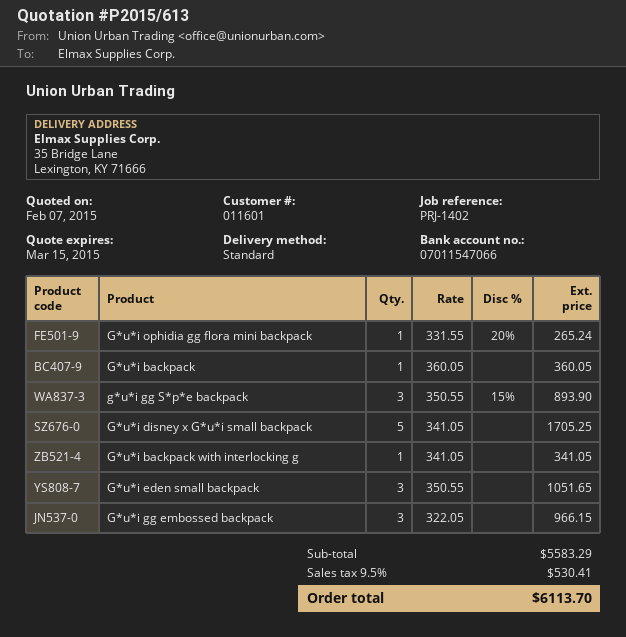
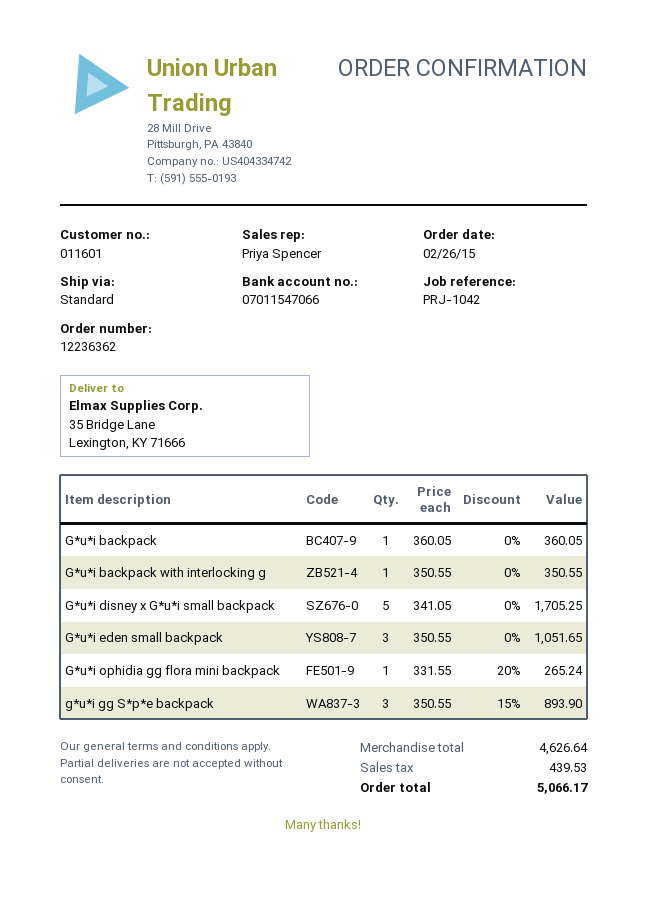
reference: PRJ-1402 -> PRJ-1042
G*u*i backpack with interlocking g: 1 x 341.05 = 341.05 -> 1 x 350.55 = 350.55
G*u*i gg embossed backpack: 3 x 322.05 = 966.15 -> none
subtotal: 5583.29 -> 4626.64
tax: 530.41 -> 439.53
total: 6113.70 -> 5066.17

